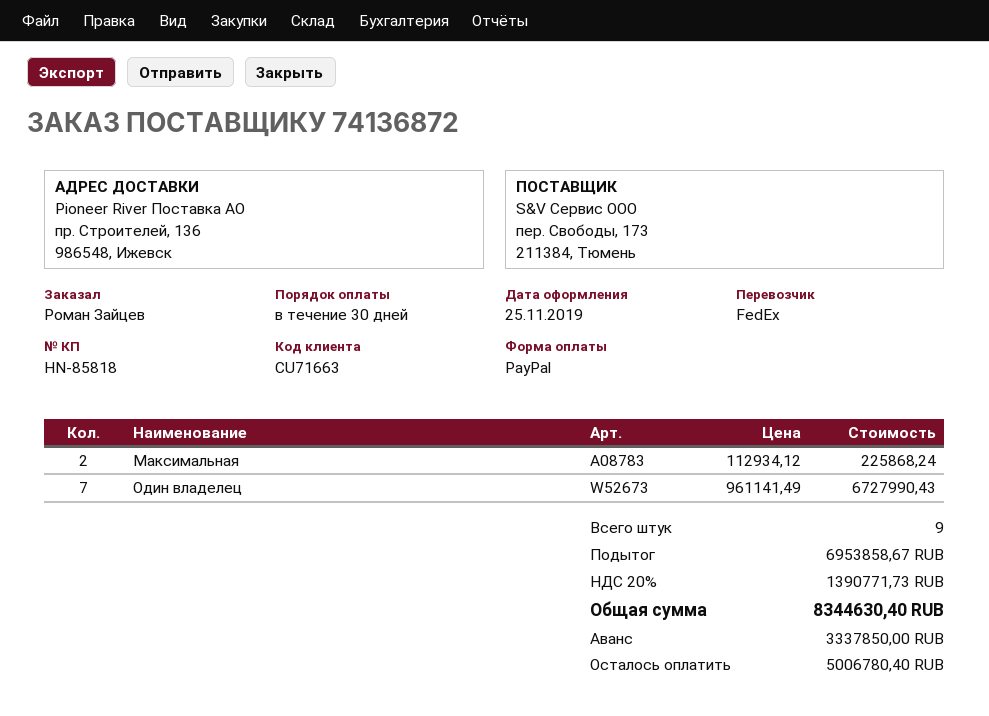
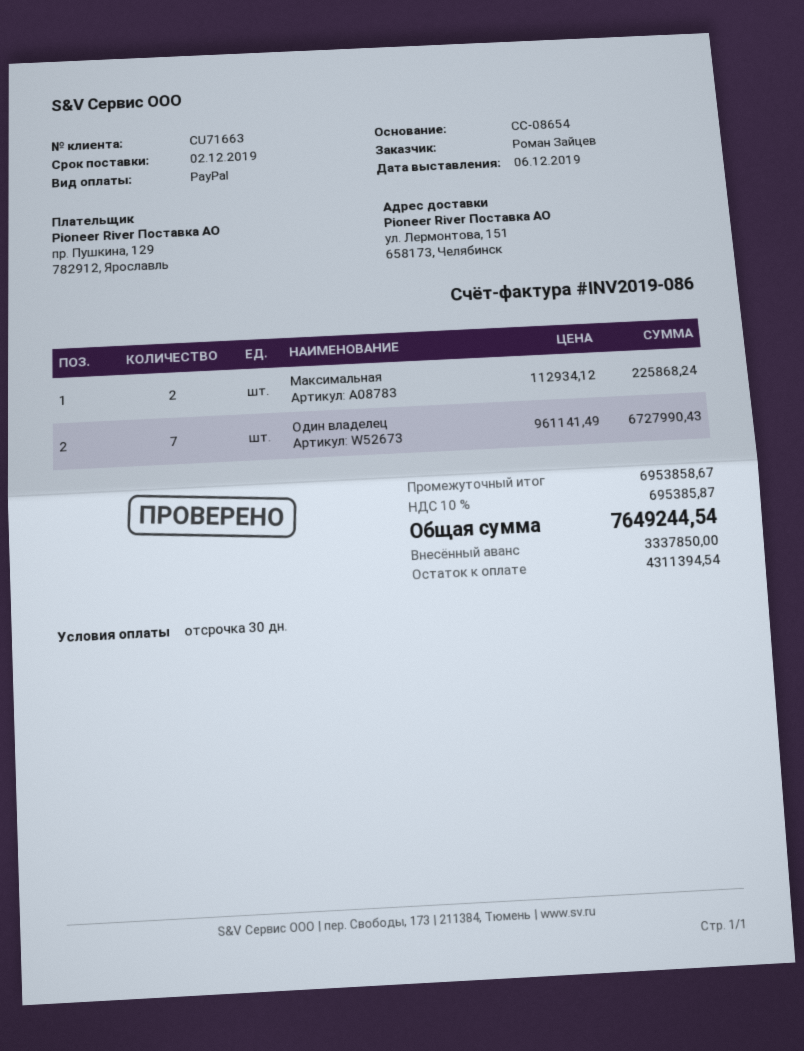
ship to: пр. Строителей, 136, 986548, Ижевск -> ул. Лермонтова, 151, 658173, Челябинск
tax: 20% = 1390771.73 -> 10% = 695385.87
total: 8344630.40 -> 7649244.54
balance: 5006780.40 -> 4311394.54

